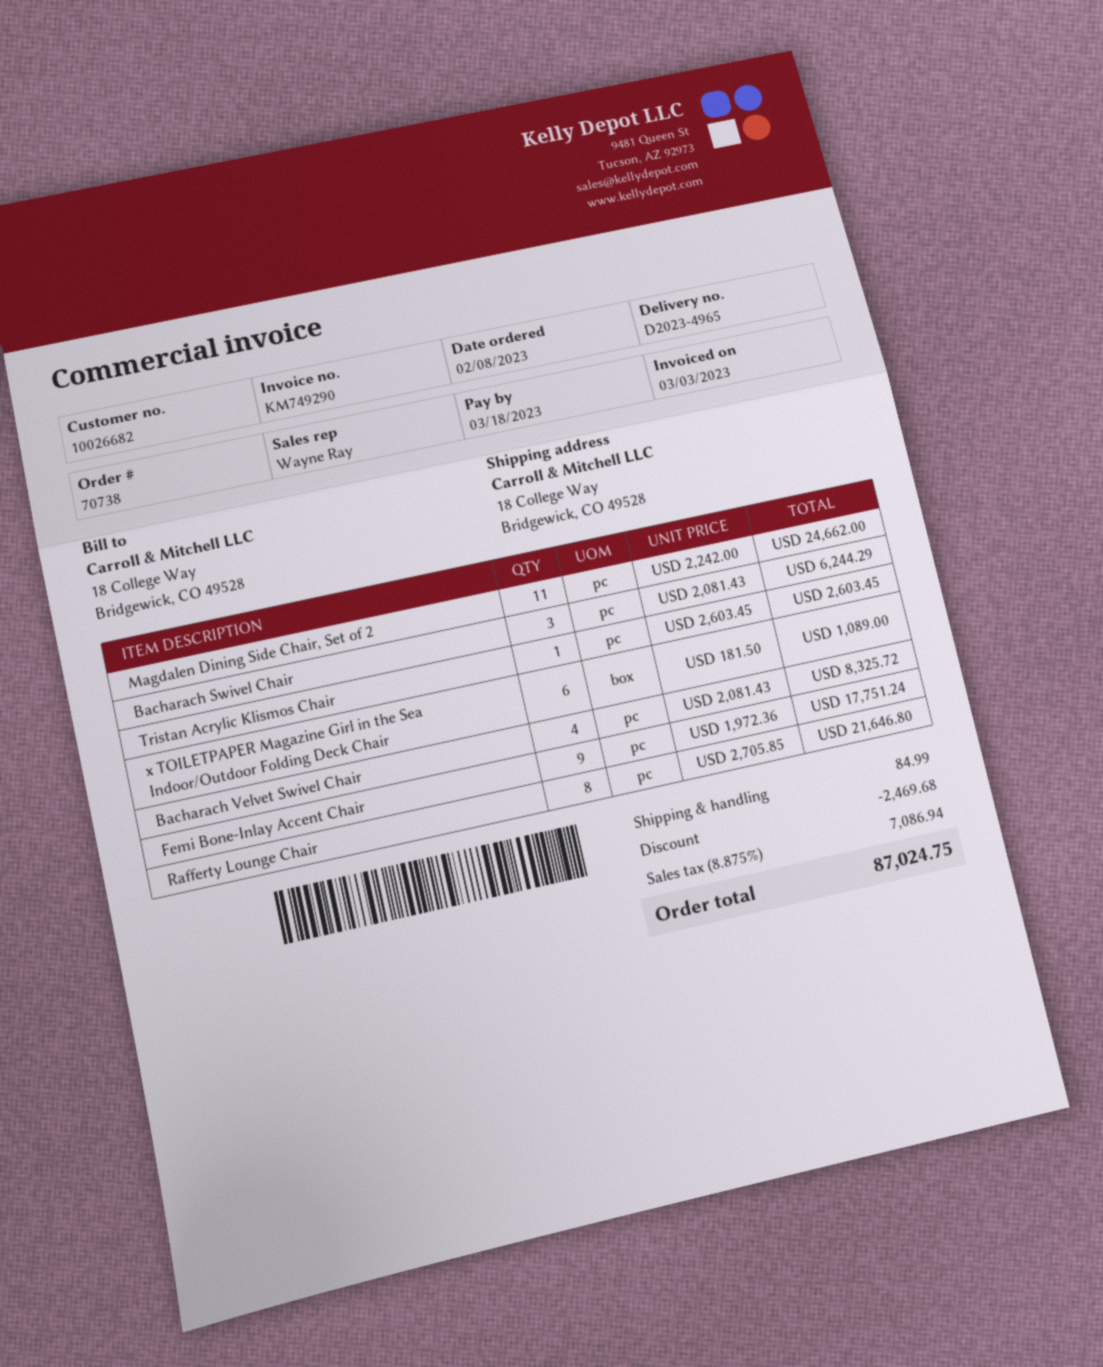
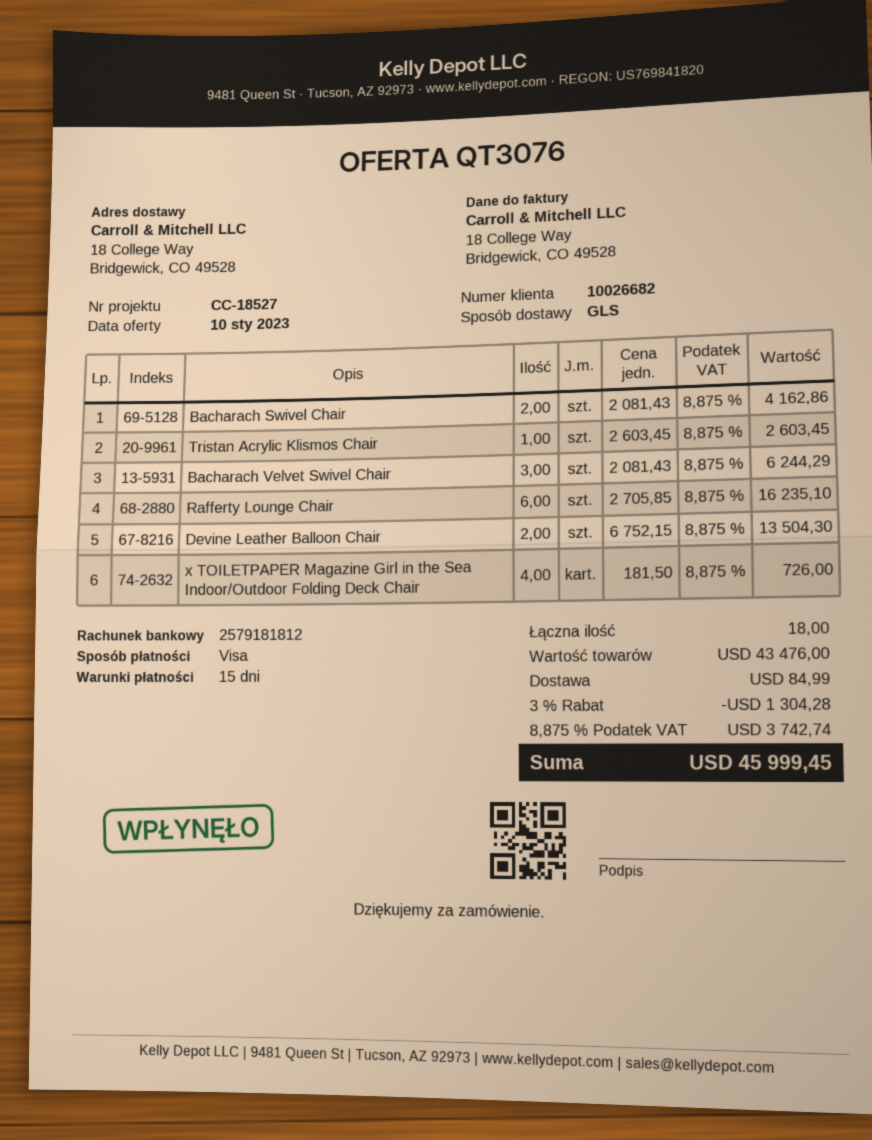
Magdalen Dining Side Chair, Set of 2: 11 x 2242.00 = 24662.00 -> none
Bacharach Swivel Chair: 3 x 2081.43 = 6244.29 -> 2 x 2081.43 = 4162.86
x TOILETPAPER Magazine Girl in the Sea Indoor/Outdoor Folding Deck Chair: 6 x 181.50 = 1089.00 -> 4 x 181.50 = 726.00
Bacharach Velvet Swivel Chair: 4 x 2081.43 = 8325.72 -> 3 x 2081.43 = 6244.29
Femi Bone-Inlay Accent Chair: 9 x 1972.36 = 17751.24 -> none
Rafferty Lounge Chair: 8 x 2705.85 = 21646.80 -> 6 x 2705.85 = 16235.10
Devine Leather Balloon Chair: none -> 2 x 6752.15 = 13504.30
discount: 2469.68 -> 1304.28
tax: 8.875% = 7086.94 -> 8.875% = 3742.74
total: 87024.75 -> 45999.45

